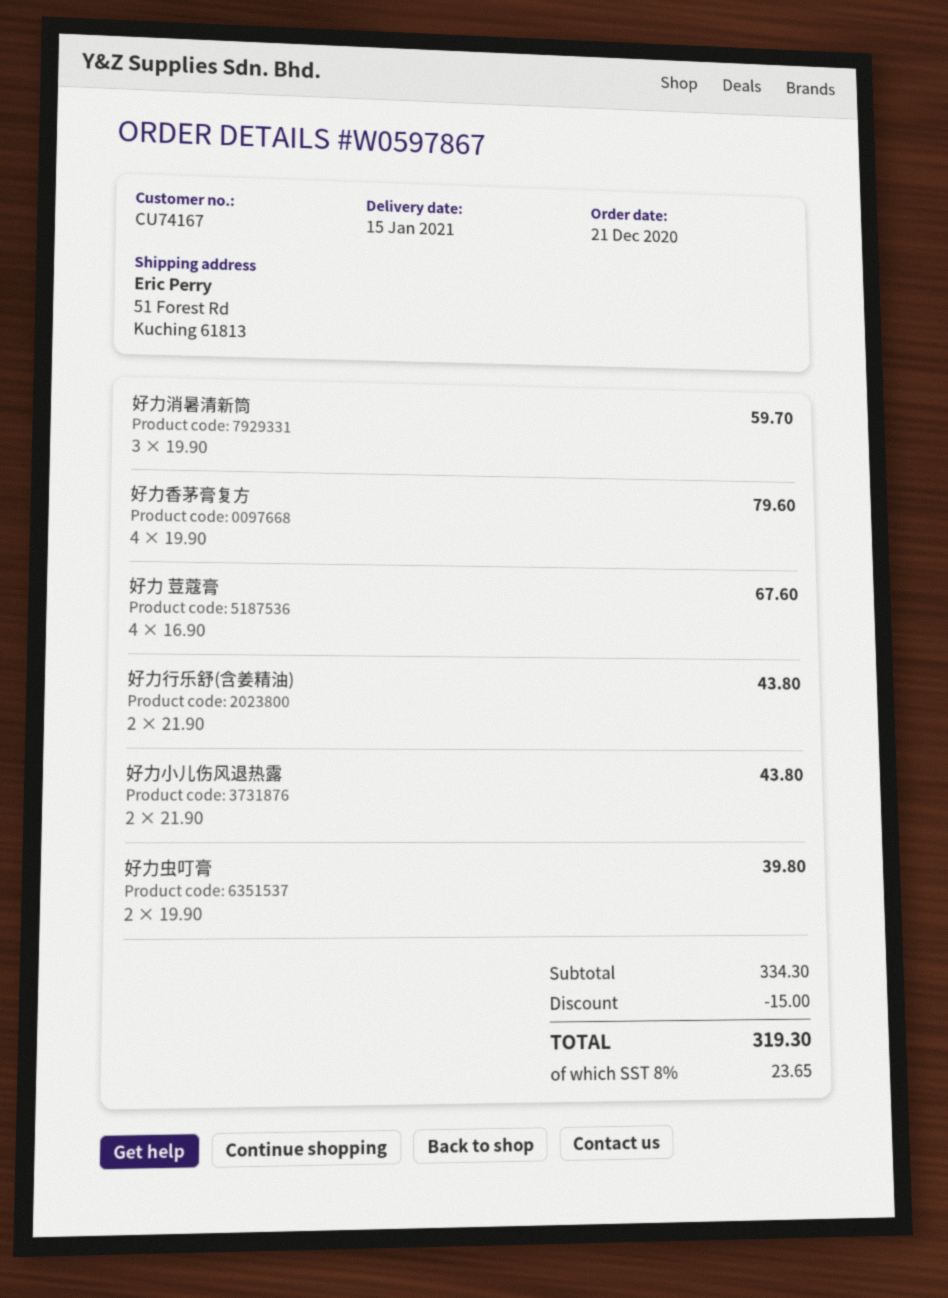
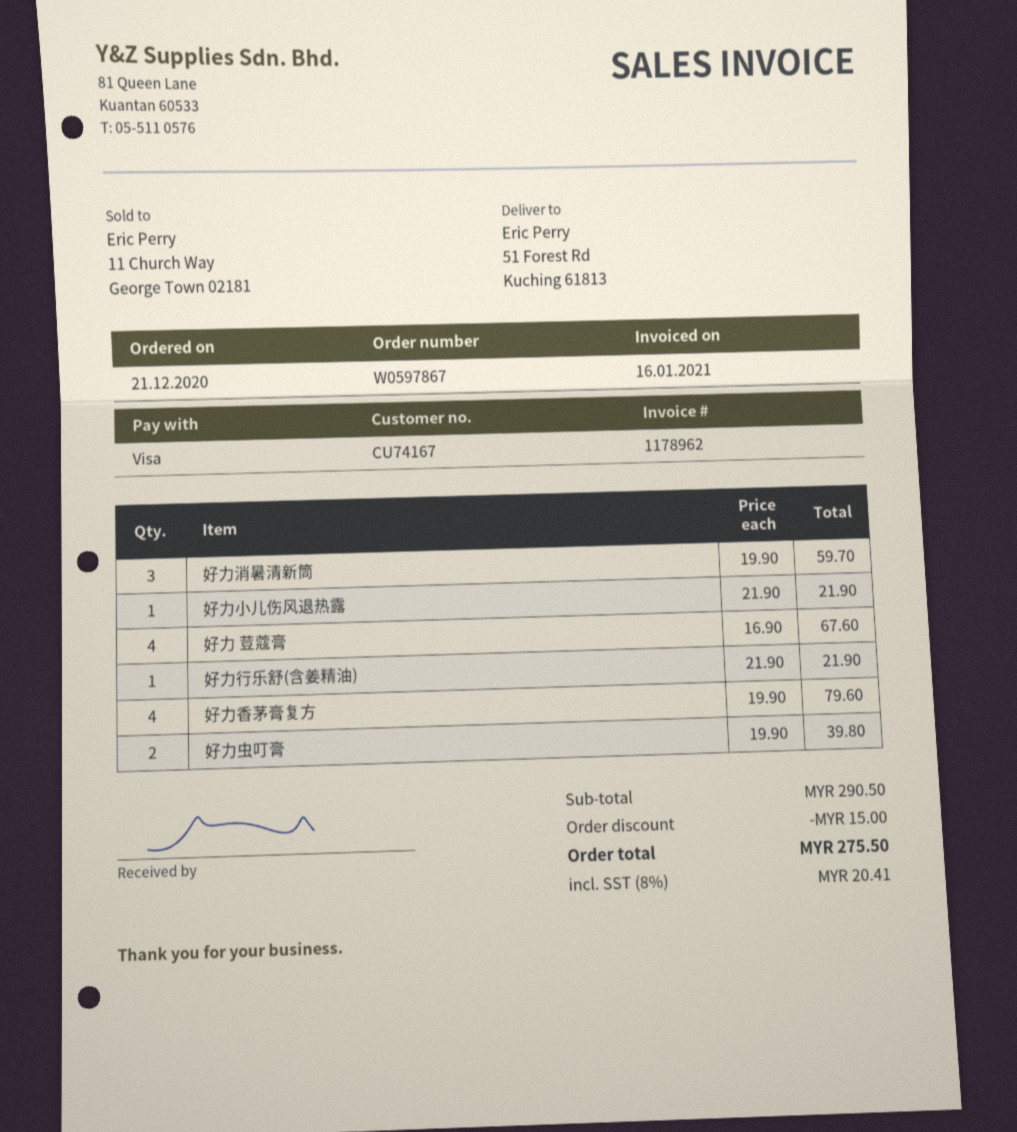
好力行乐舒(含姜精油): 2 x 21.90 = 43.80 -> 1 x 21.90 = 21.90
好力小儿伤风退热露: 2 x 21.90 = 43.80 -> 1 x 21.90 = 21.90
subtotal: 334.30 -> 290.50
tax: 8% = 23.65 -> 8% = 20.41
total: 319.30 -> 275.50

